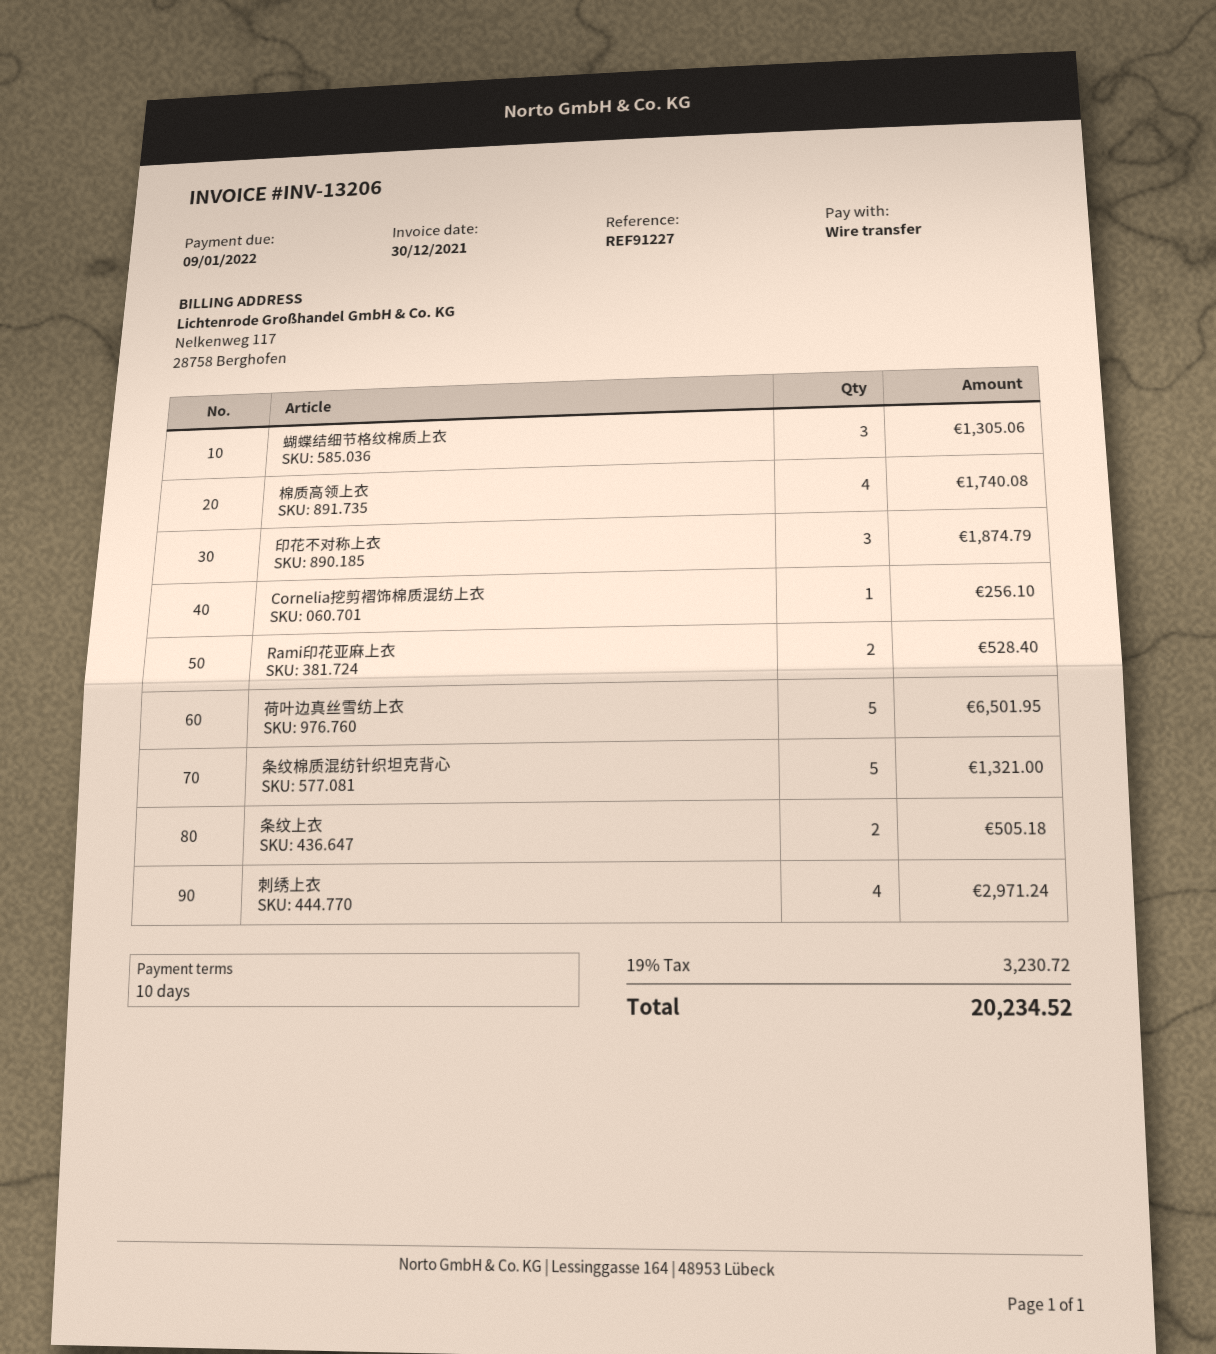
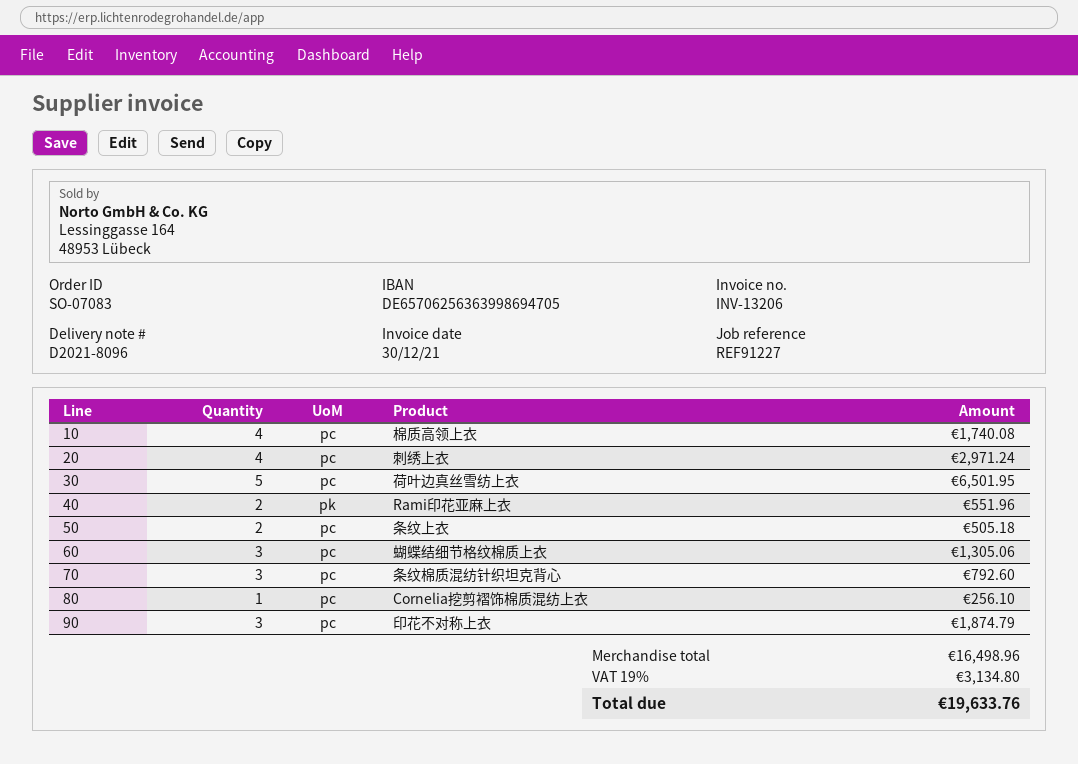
Rami印花亚麻上衣: 2 for 528.40 -> 2 for 551.96
条纹棉质混纺针织坦克背心: 5 for 1321.00 -> 3 for 792.60
tax: 19% = 3230.72 -> 19% = 3134.80
total: 20234.52 -> 19633.76

